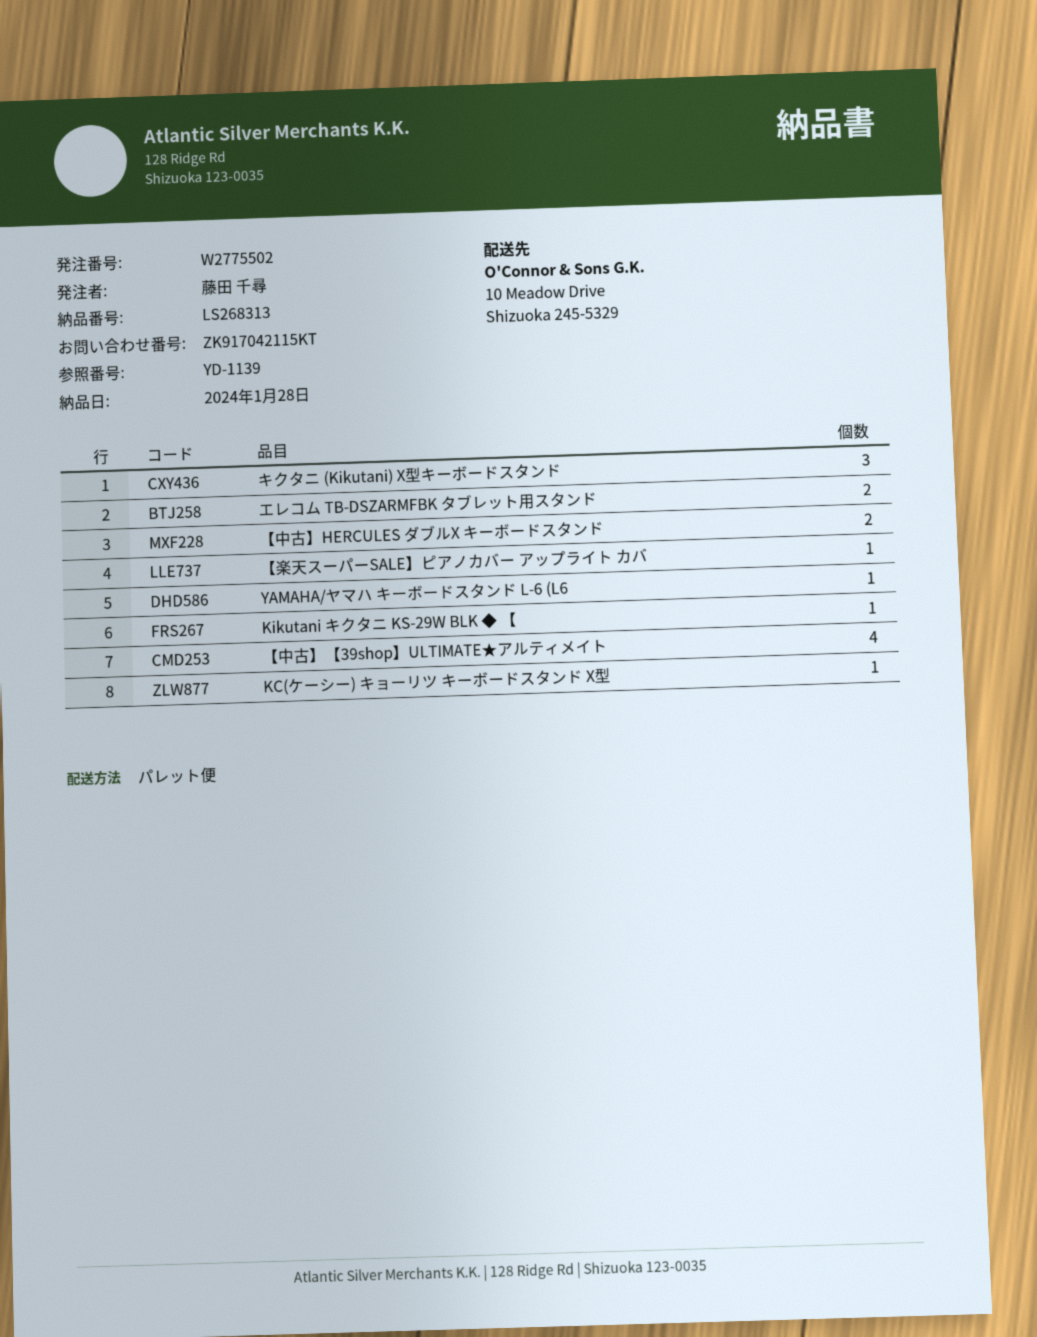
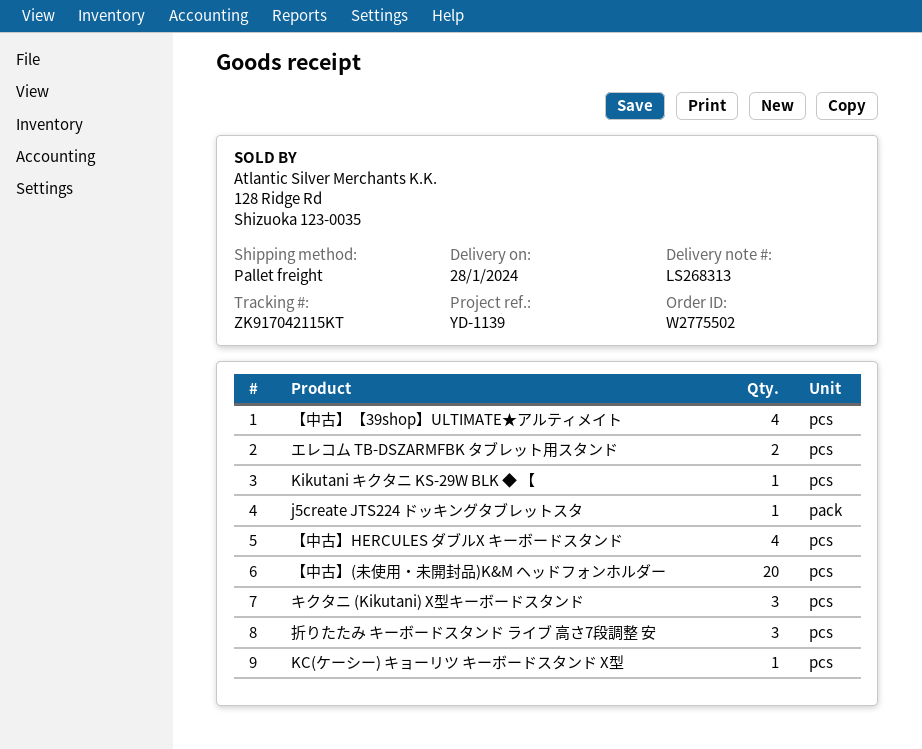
【中古】HERCULES ダブルX キーボードスタンド: 2 -> 4
【楽天スーパーSALE】ピアノカバー アップライト カバ: 1 -> none
YAMAHA/ヤマハ キーボードスタンド L-6 (L6: 1 -> none
j5create JTS224 ドッキングタブレットスタ: none -> 1
【中古】(未使用・未開封品)K&M ヘッドフォンホルダー: none -> 20
折りたたみ キーボードスタンド ライブ 高さ7段調整 安: none -> 3

